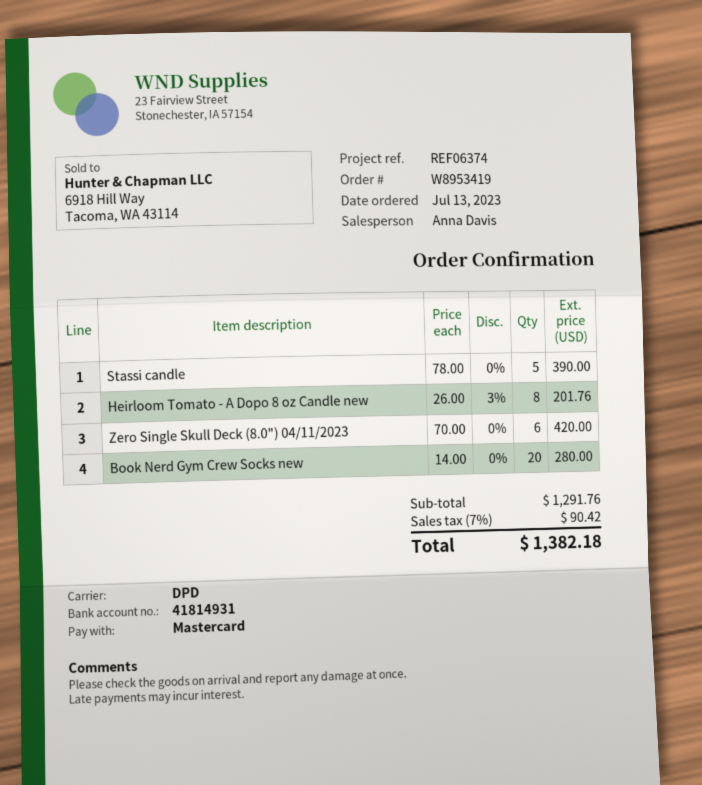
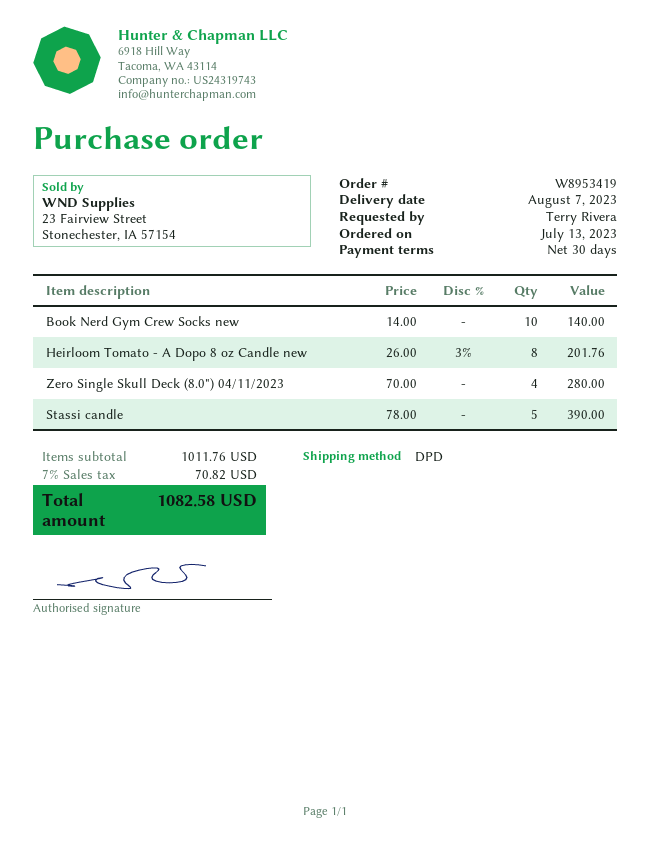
Zero Single Skull Deck (8.0") 04/11/2023: 6 x 70.00 = 420.00 -> 4 x 70.00 = 280.00
Book Nerd Gym Crew Socks new: 20 x 14.00 = 280.00 -> 10 x 14.00 = 140.00
subtotal: 1291.76 -> 1011.76
tax: 7% = 90.42 -> 7% = 70.82
total: 1382.18 -> 1082.58

